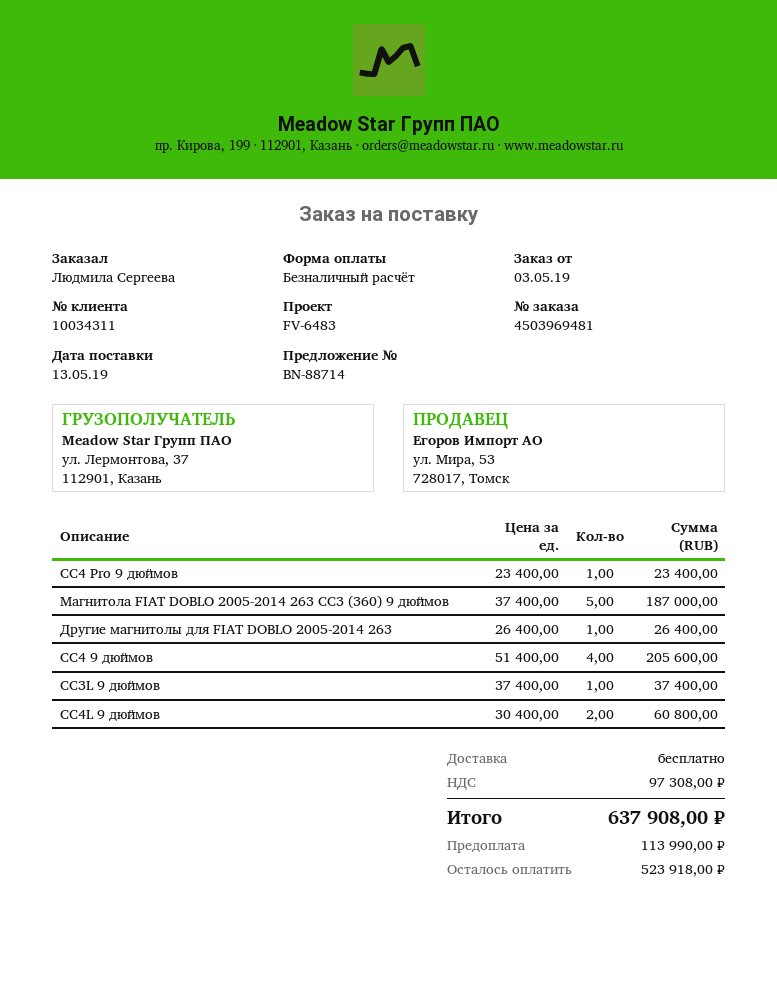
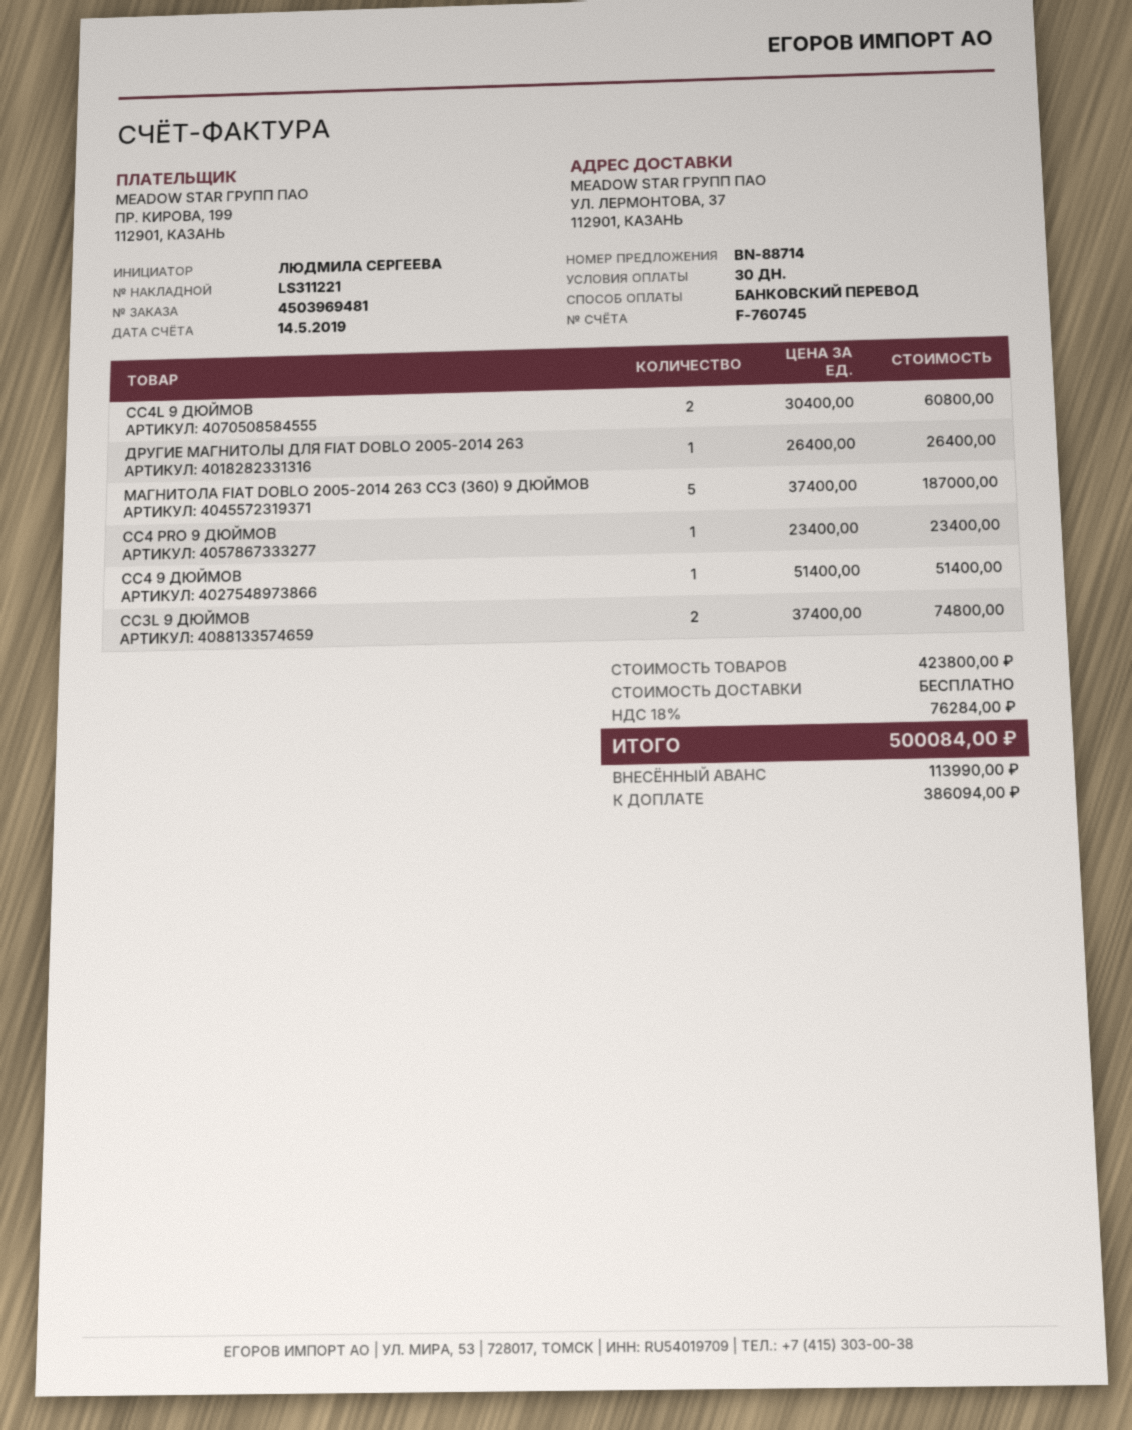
CC4 9 дюймов: 4 x 51400.00 = 205600.00 -> 1 x 51400.00 = 51400.00
CC3L 9 дюймов: 1 x 37400.00 = 37400.00 -> 2 x 37400.00 = 74800.00
tax: 97308.00 -> 76284.00
total: 637908.00 -> 500084.00
balance: 523918.00 -> 386094.00

